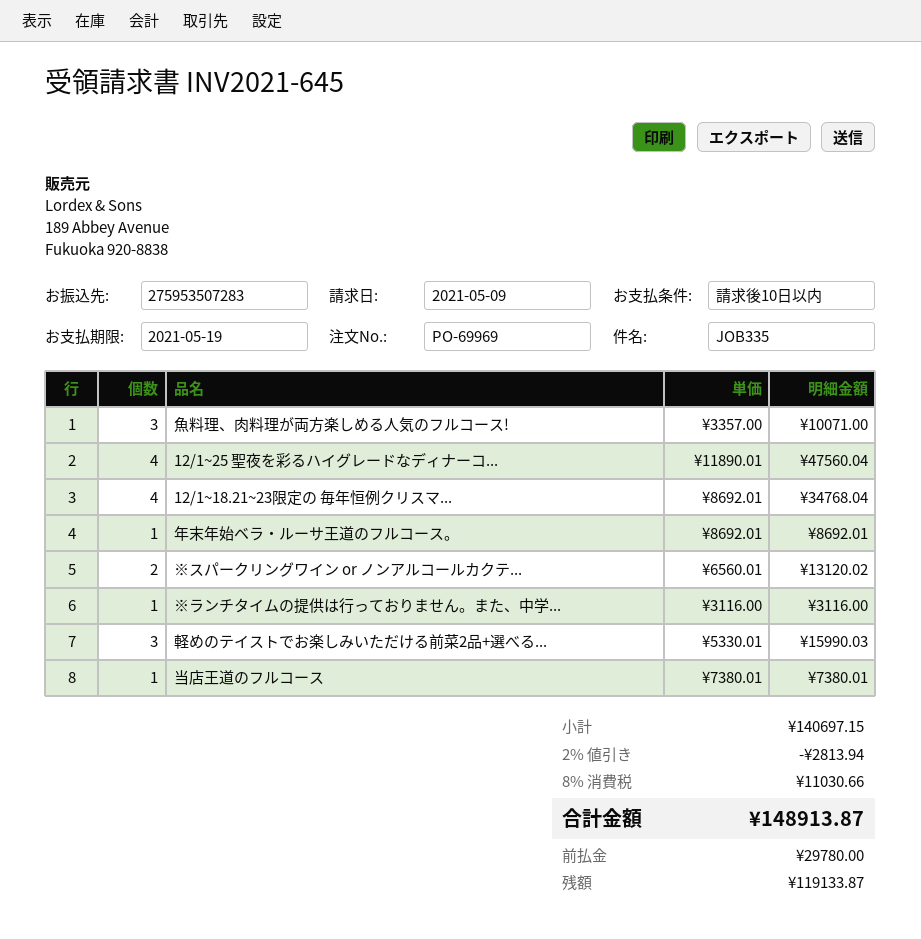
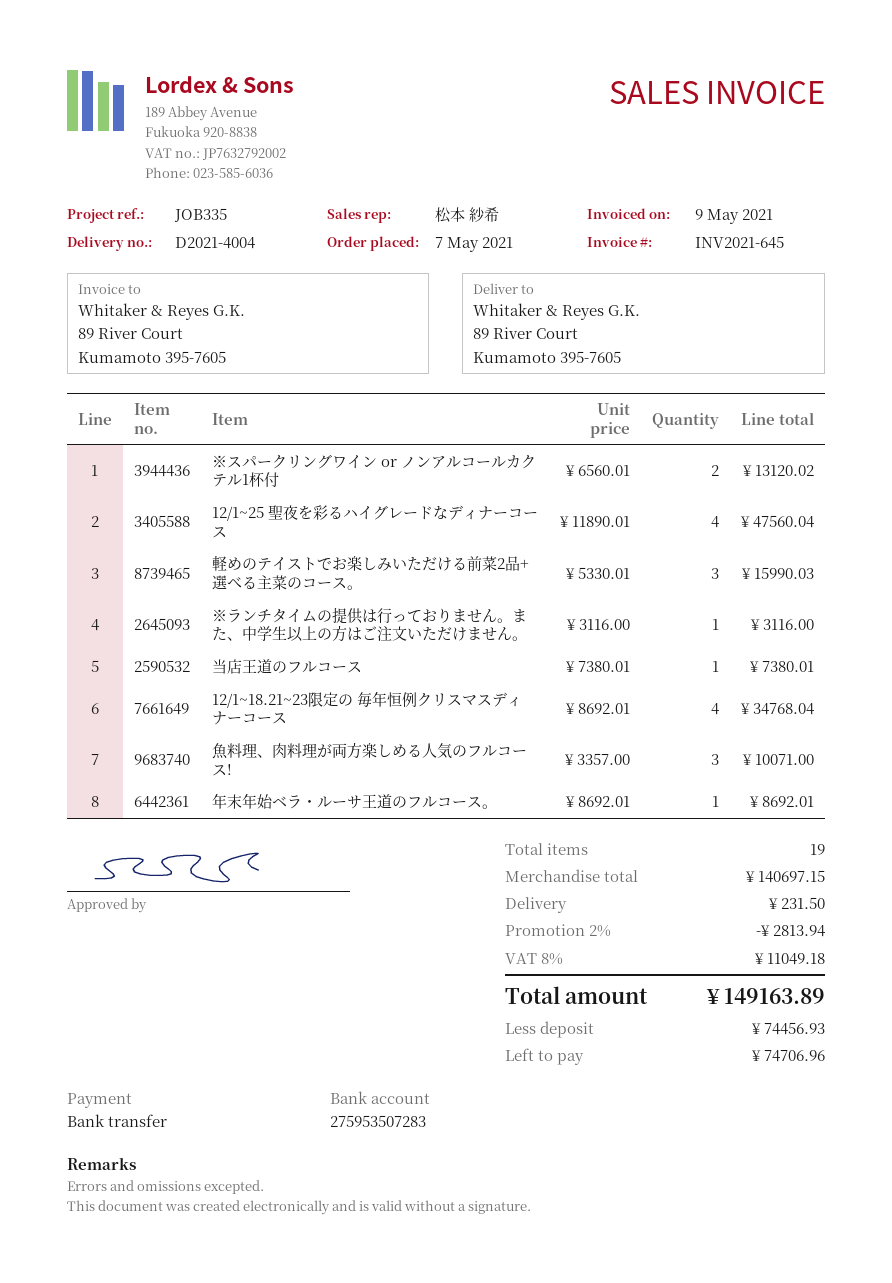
shipping: none -> 231.50
tax: 8% = 11030.66 -> 8% = 11049.18
total: 148913.87 -> 149163.89
deposit: 29780.00 -> 74456.93
balance: 119133.87 -> 74706.96

